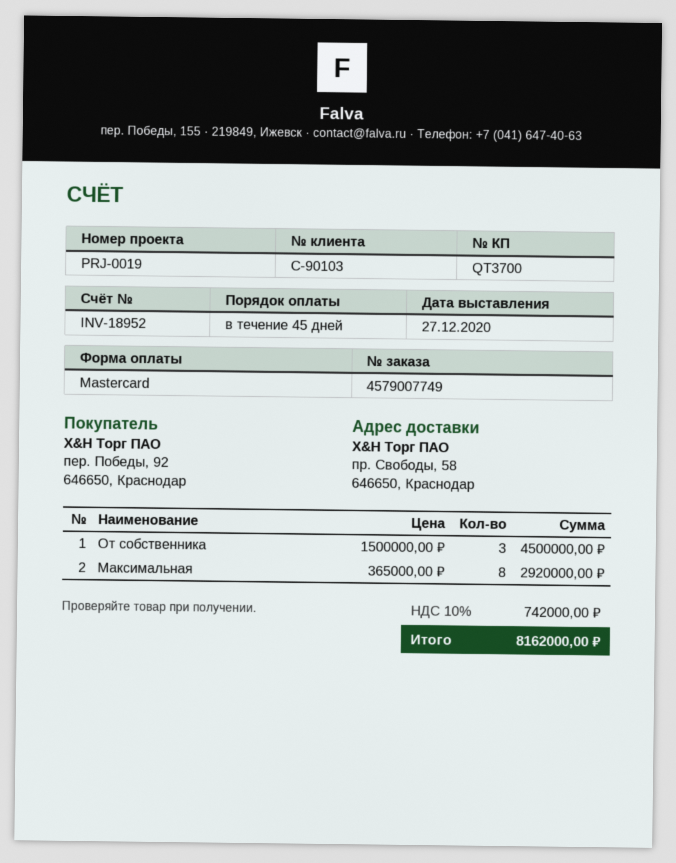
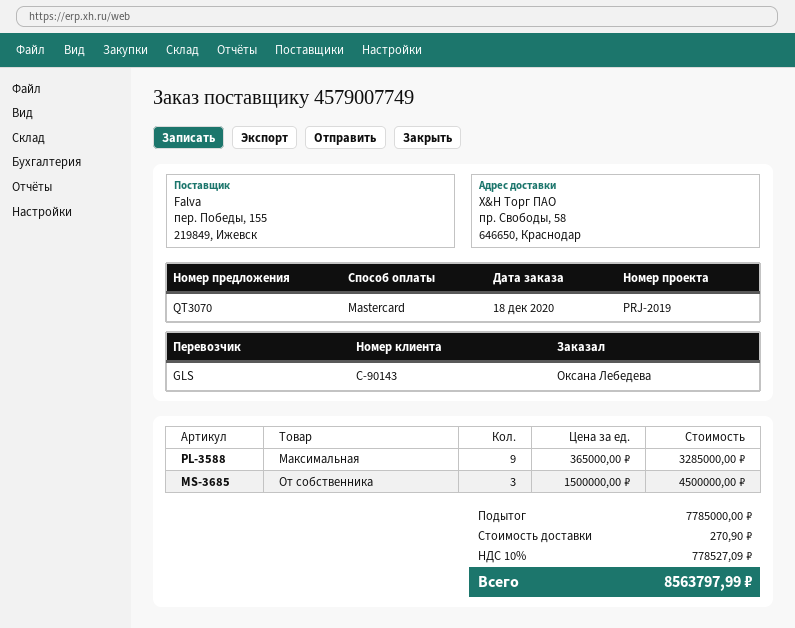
quote number: QT3700 -> QT3070
customer number: C-90103 -> C-90143
reference: PRJ-0019 -> PRJ-2019
Максимальная: 8 x 365000.00 = 2920000.00 -> 9 x 365000.00 = 3285000.00
shipping: none -> 270.90
tax: 10% = 742000.00 -> 10% = 778527.09
total: 8162000.00 -> 8563797.99

